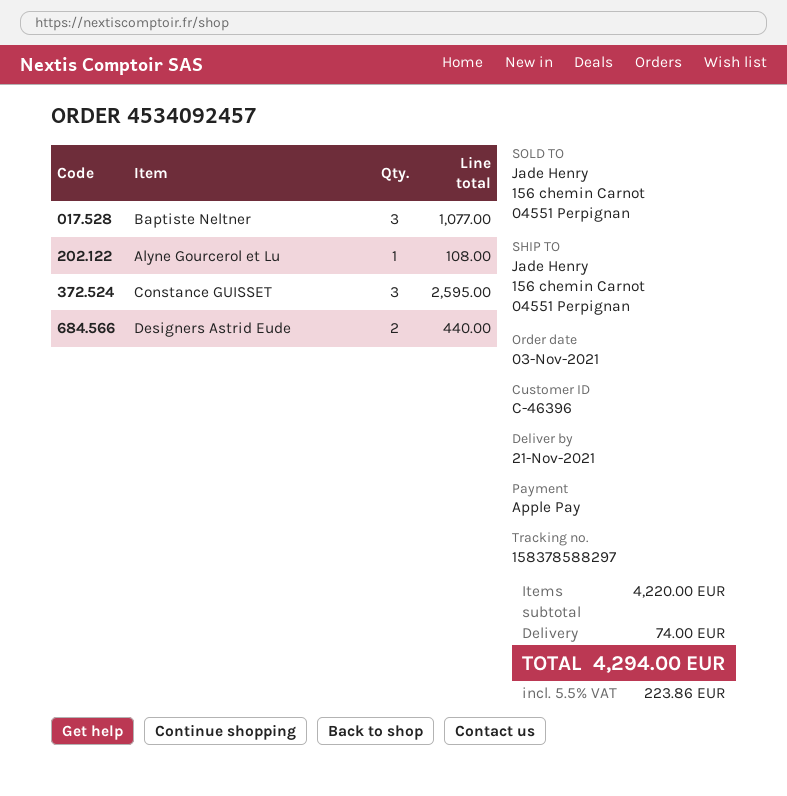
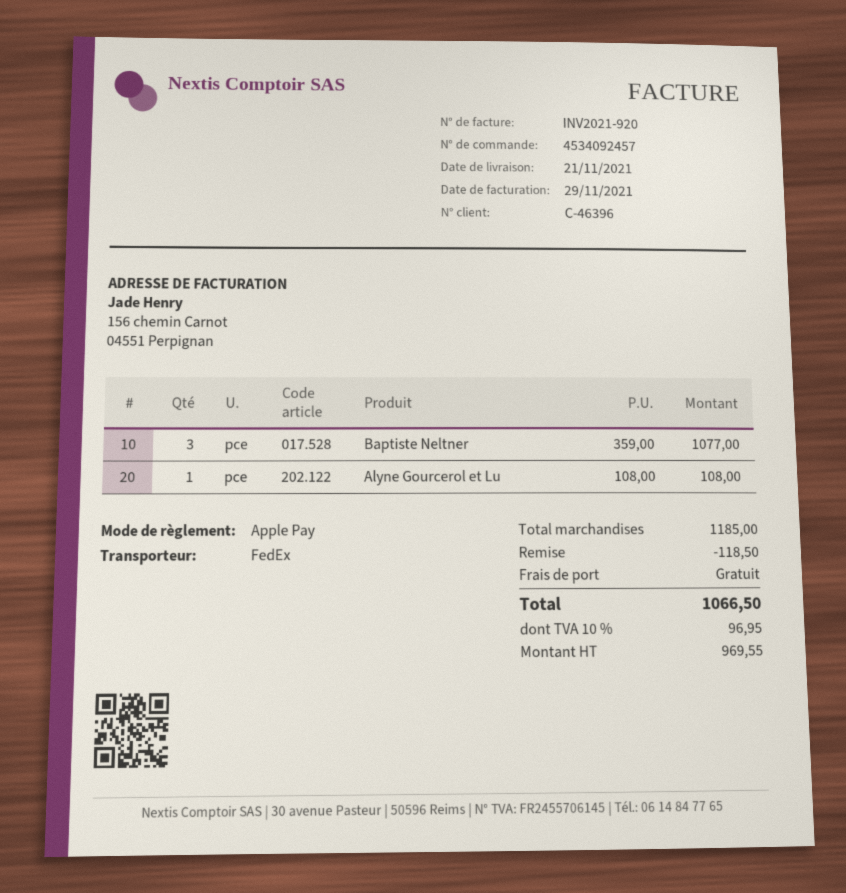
Constance GUISSET: 3 for 2595.00 -> none
Designers Astrid Eude: 2 for 440.00 -> none
subtotal: 4220.00 -> 1185.00
discount: none -> 118.50
shipping: 74.00 -> 0.00
tax: 5.5% = 223.86 -> 10% = 96.95
total: 4294.00 -> 1066.50

